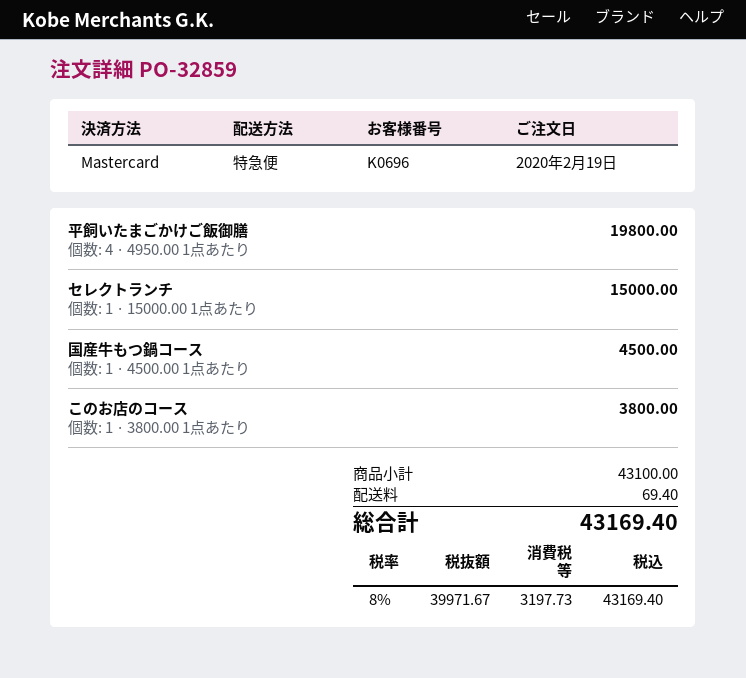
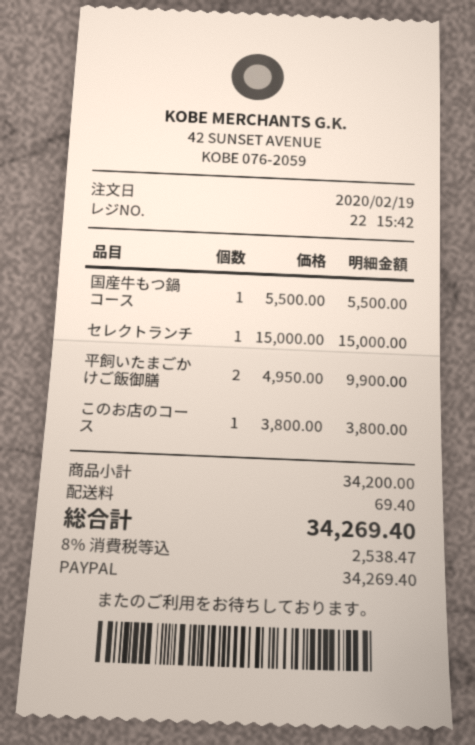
payment method: Mastercard -> PayPal
平飼いたまごかけご飯御膳: 4 x 4950.00 = 19800.00 -> 2 x 4950.00 = 9900.00
国産牛もつ鍋コース: 1 x 4500.00 = 4500.00 -> 1 x 5500.00 = 5500.00
subtotal: 43100.00 -> 34200.00
tax: 8% = 3197.73 -> 8% = 2538.47
total: 43169.40 -> 34269.40

